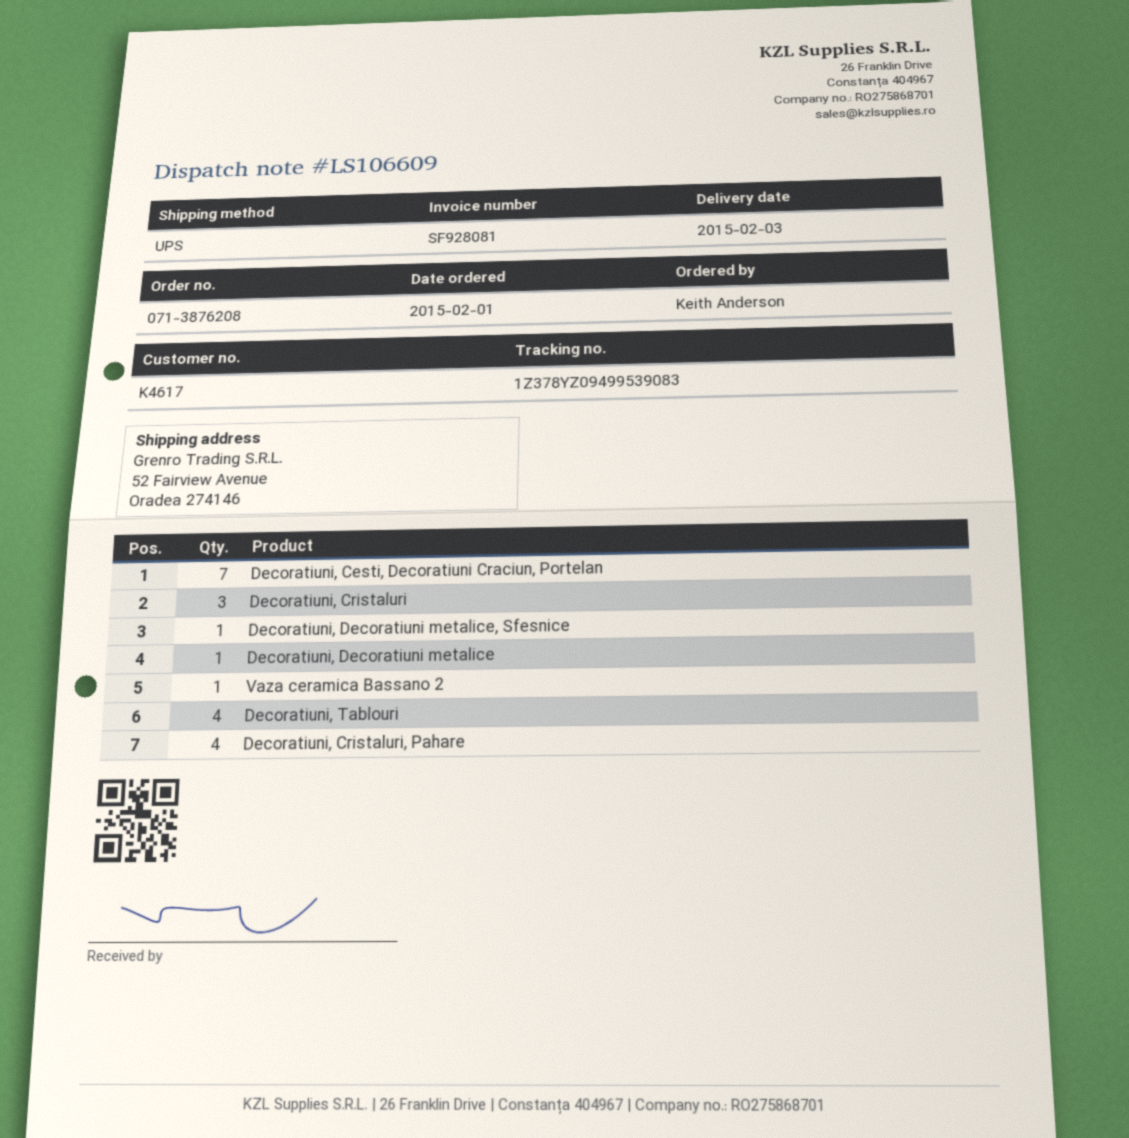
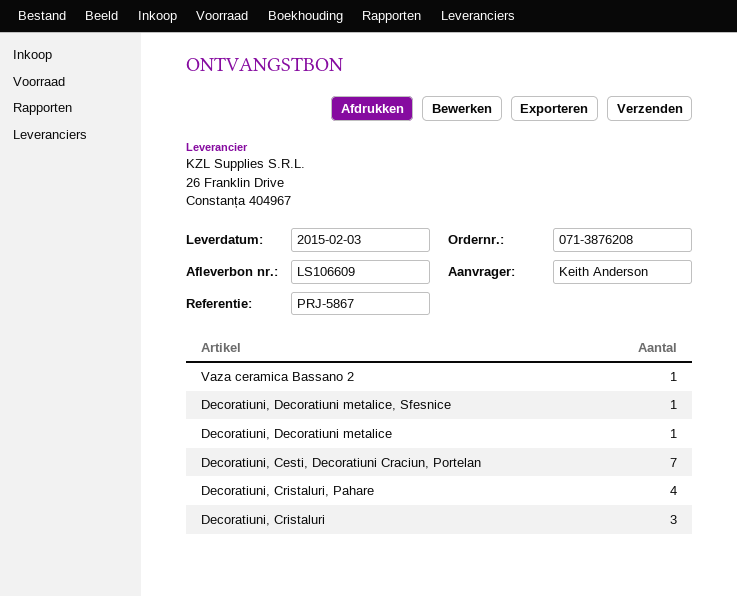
Decoratiuni, Tablouri: 4 -> none

